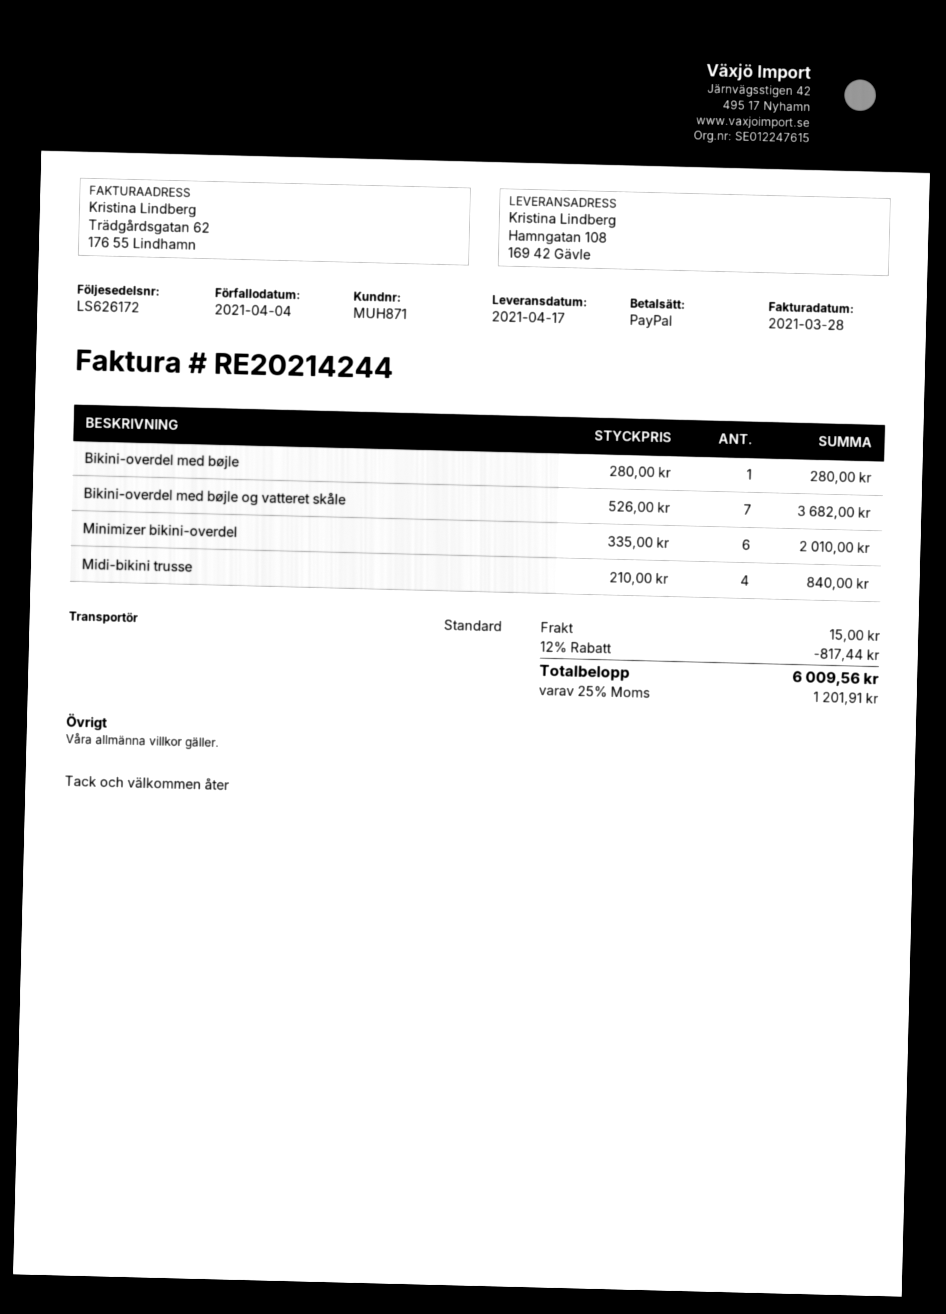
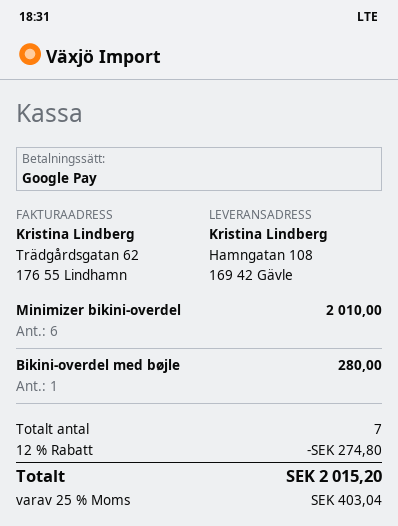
payment method: PayPal -> Google Pay
Bikini-overdel med bøjle og vatteret skåle: 7 for 3682.00 -> none
Midi-bikini trusse: 4 for 840.00 -> none
discount: 12% = 817.44 -> 12% = 274.80
shipping: 15.00 -> none
tax: 25% = 1201.91 -> 25% = 403.04
total: 6009.56 -> 2015.20

